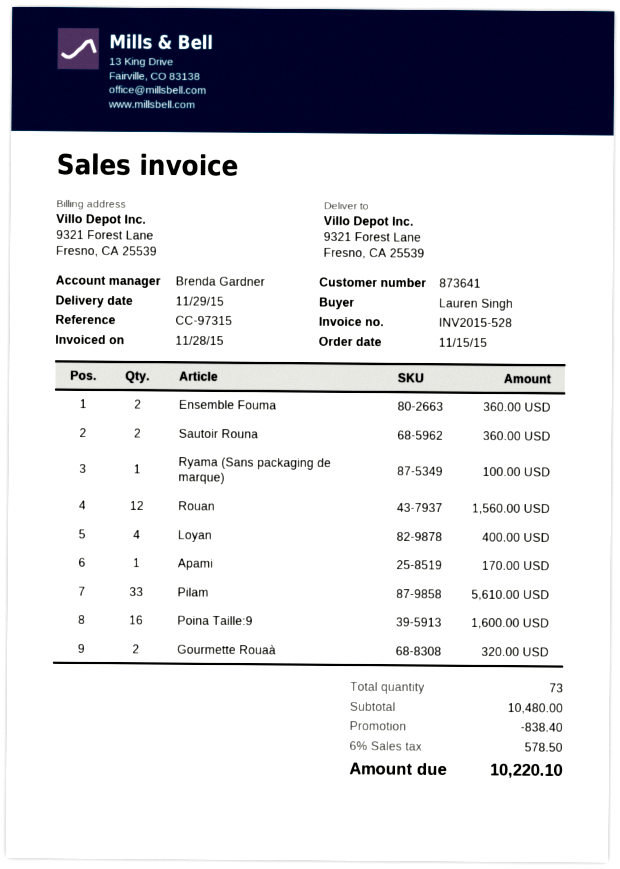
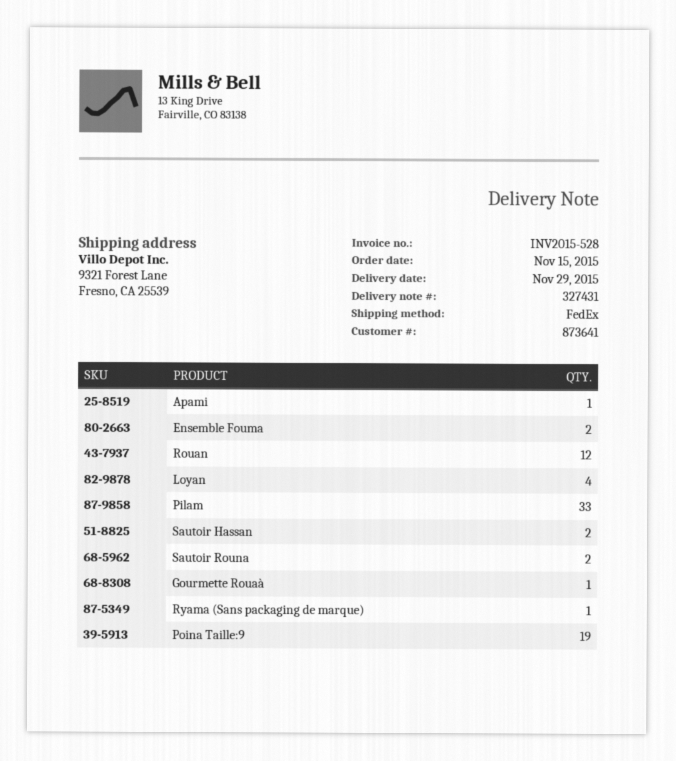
Poina Taille:9: 16 -> 19
Gourmette Rouaà: 2 -> 1
Sautoir Hassan: none -> 2

